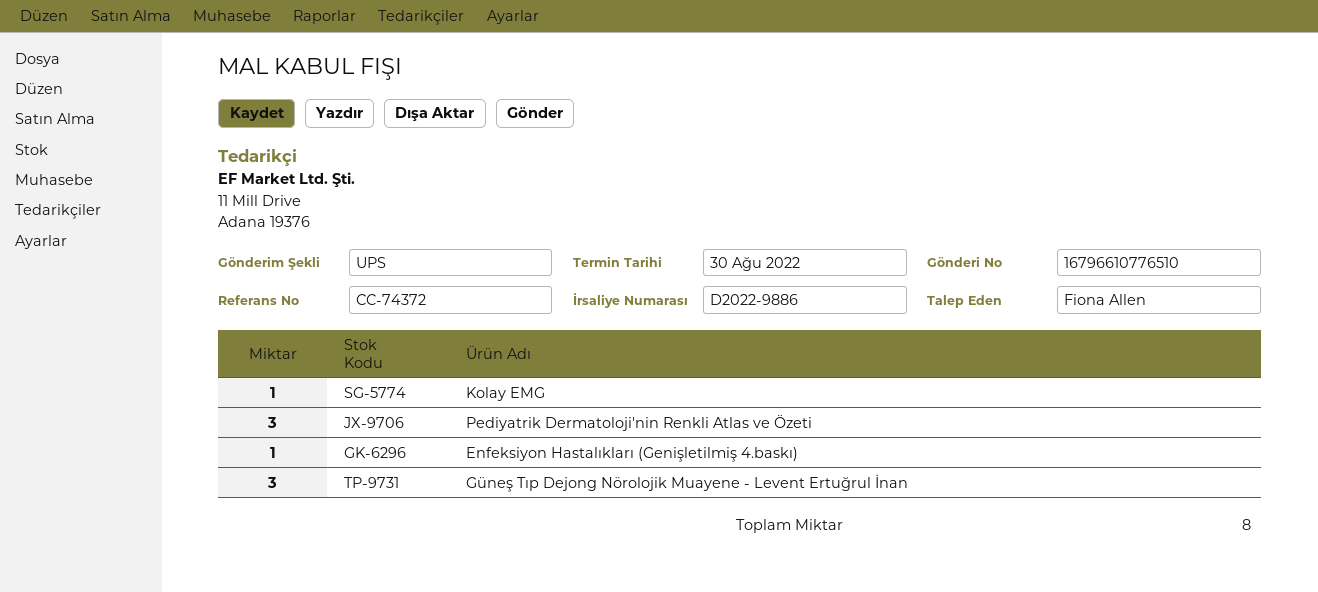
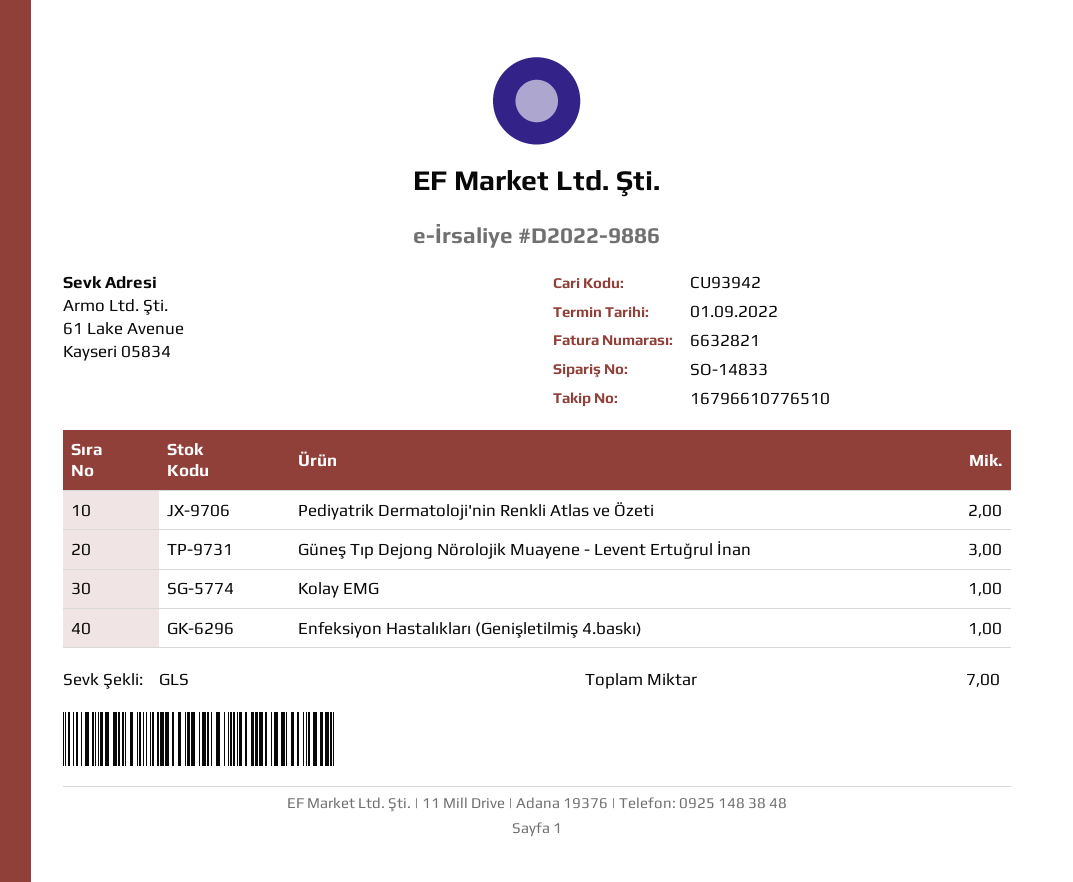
delivery date: 2022-08-30 -> 2022-09-01
shipping method: UPS -> GLS
Pediyatrik Dermatoloji'nin Renkli Atlas ve Özeti: 3 -> 2
total quantity: 8 -> 7

